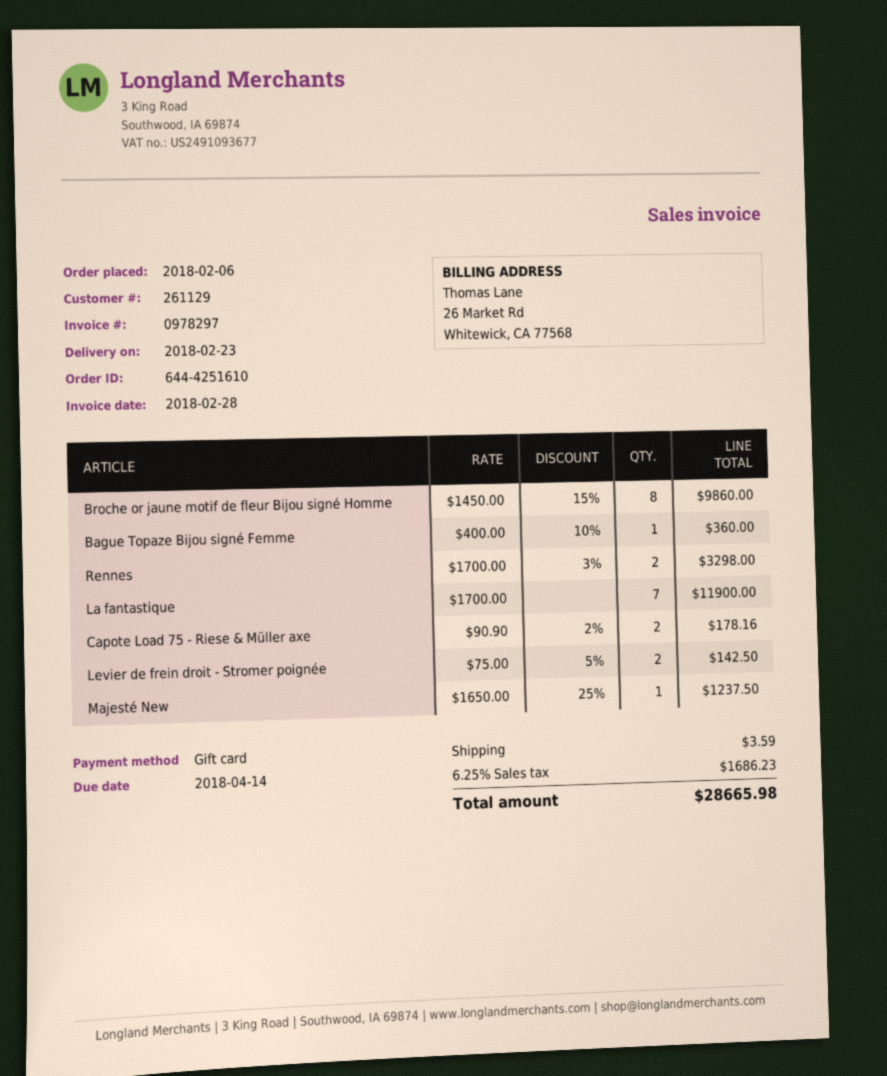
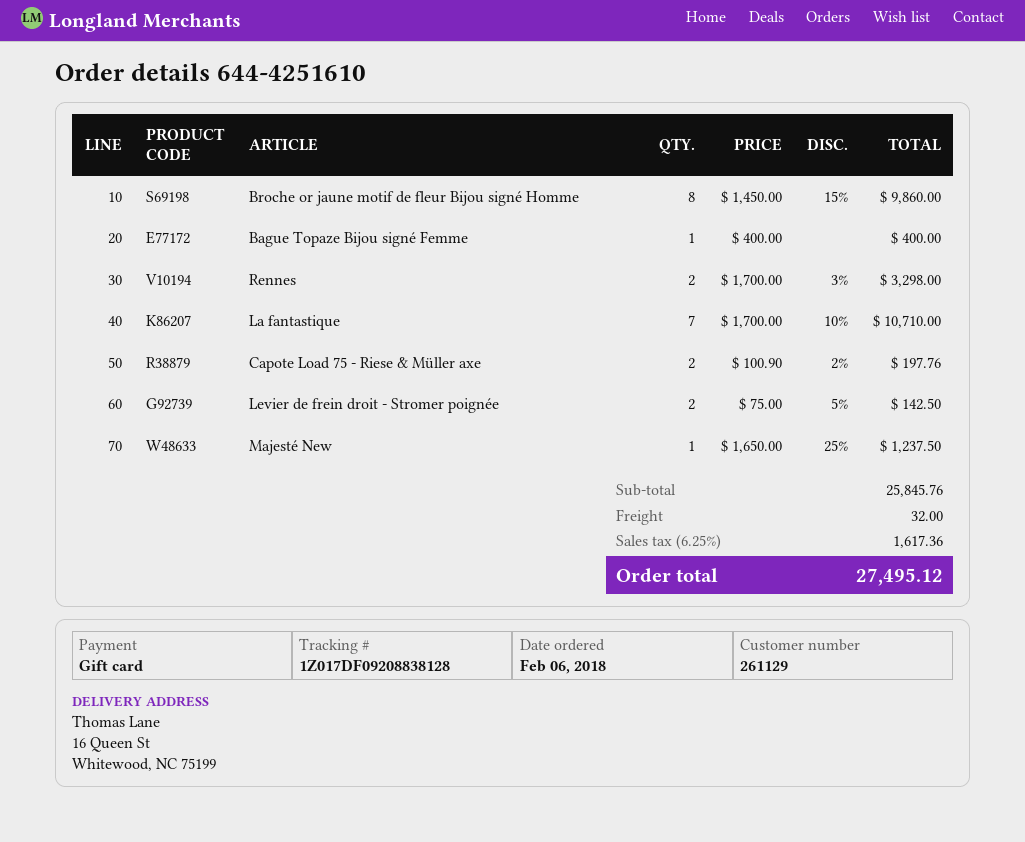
Bague Topaze Bijou signé Femme: 1 x 400.00 - 10% = 360.00 -> 1 x 400.00 = 400.00
La fantastique: 7 x 1700.00 = 11900.00 -> 7 x 1700.00 - 10% = 10710.00
Capote Load 75 - Riese & Müller axe: 2 x 90.90 - 2% = 178.16 -> 2 x 100.90 - 2% = 197.76
shipping: 3.59 -> 32.00
tax: 6.25% = 1686.23 -> 6.25% = 1617.36
total: 28665.98 -> 27495.12

